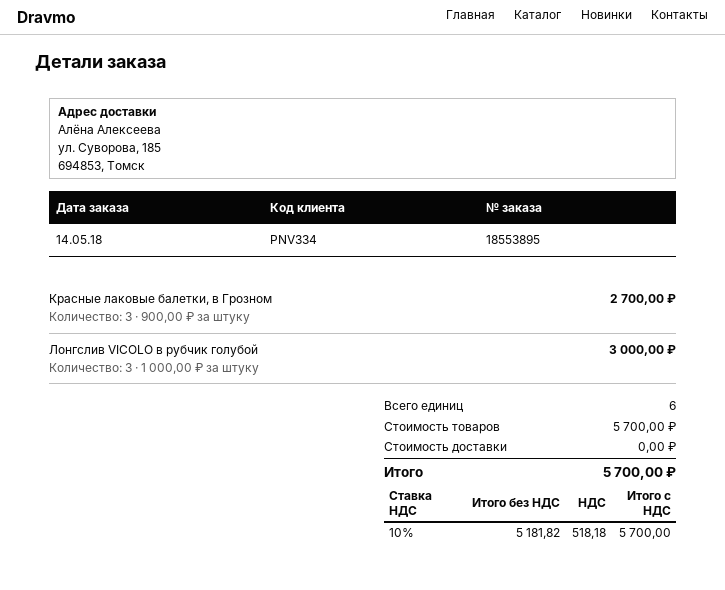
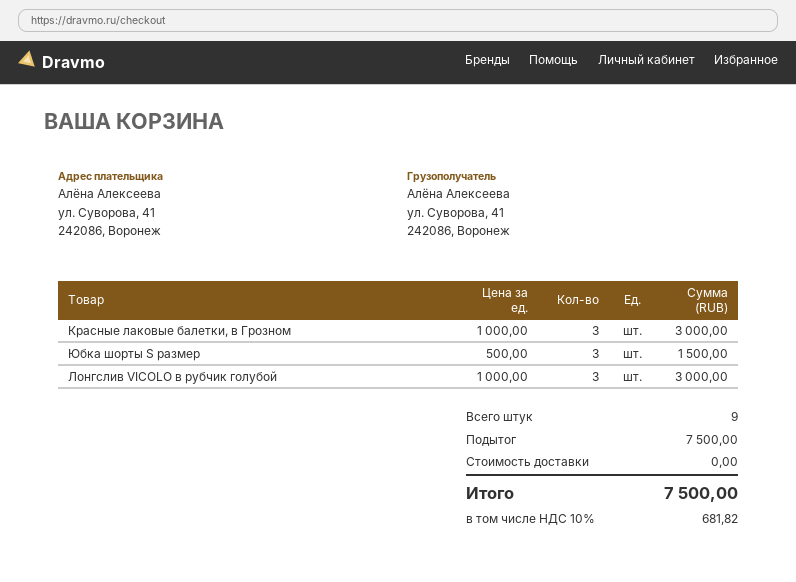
ship to: ул. Суворова, 185, 694853, Томск -> ул. Суворова, 41, 242086, Воронеж
Красные лаковые балетки, в Грозном: 3 x 900.00 = 2700.00 -> 3 x 1000.00 = 3000.00
Юбка шорты S размер: none -> 3 x 500.00 = 1500.00
total quantity: 6 -> 9
subtotal: 5700.00 -> 7500.00
tax: 10% = 518.18 -> 10% = 681.82
total: 5700.00 -> 7500.00

